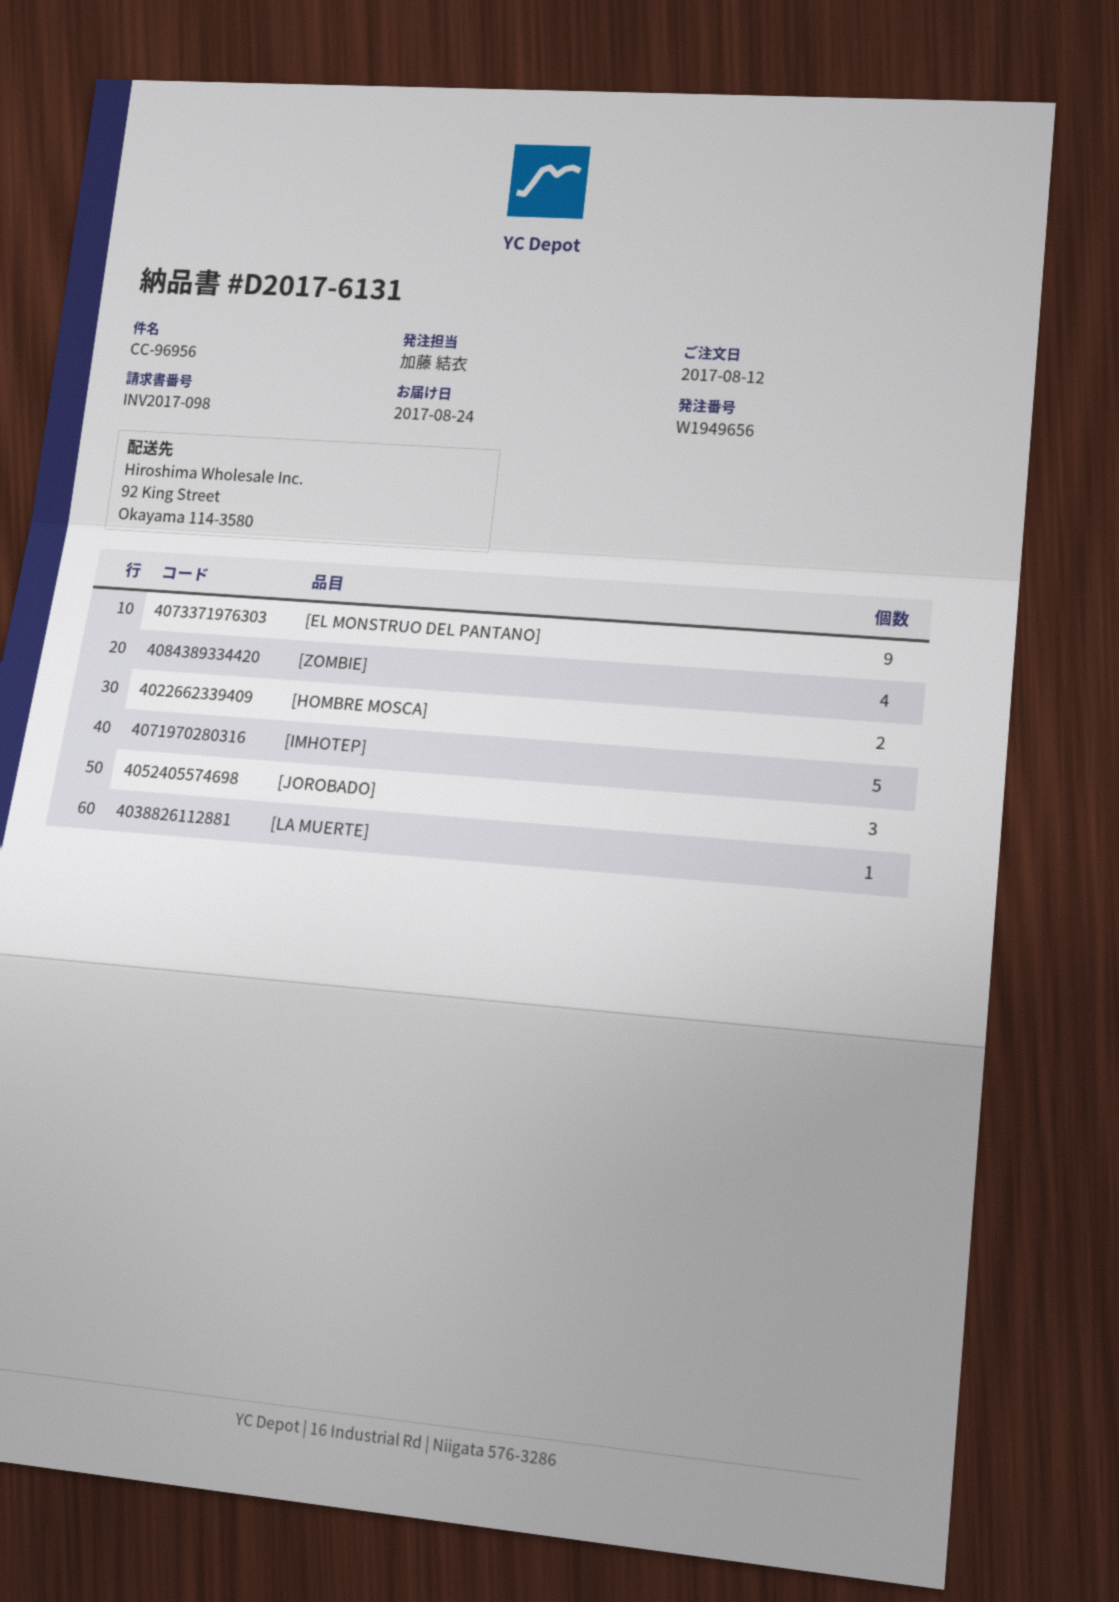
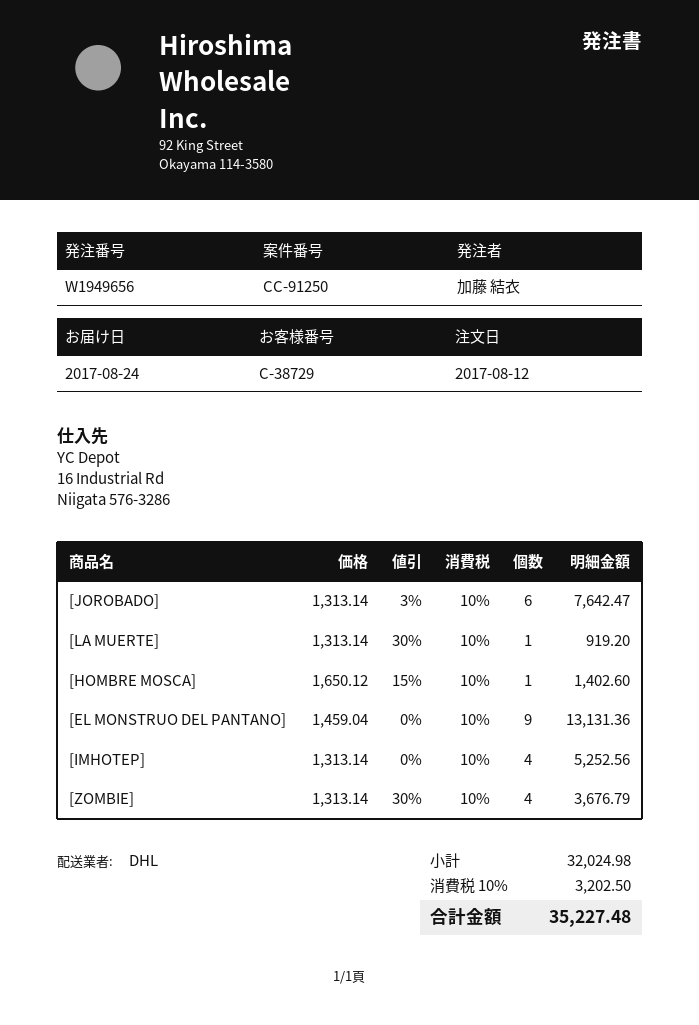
reference: CC-96956 -> CC-91250
[HOMBRE MOSCA]: 2 -> 1
[IMHOTEP]: 5 -> 4
[JOROBADO]: 3 -> 6

